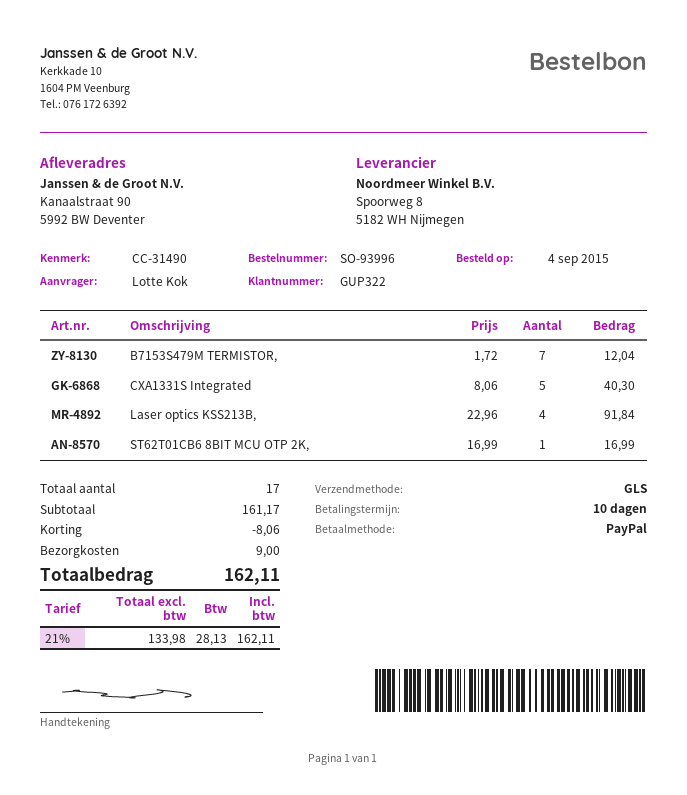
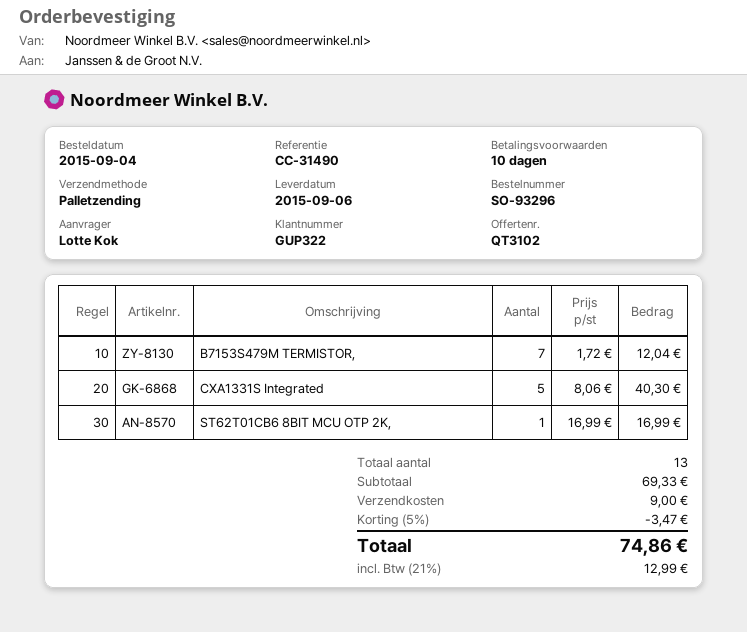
order number: SO-93996 -> SO-93296
shipping method: GLS -> pallet freight
Laser optics KSS213B,: 4 x 22.96 = 91.84 -> none
total quantity: 17 -> 13
subtotal: 161.17 -> 69.33
discount: 8.06 -> 3.47
tax: 21% = 28.13 -> 21% = 12.99
total: 162.11 -> 74.86

